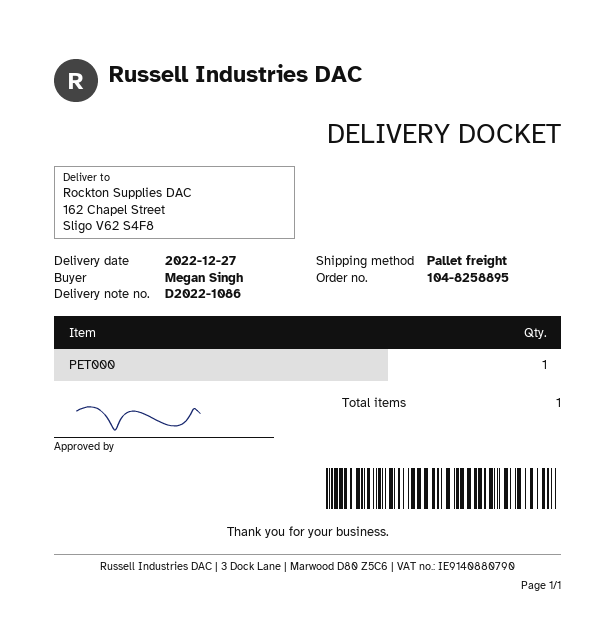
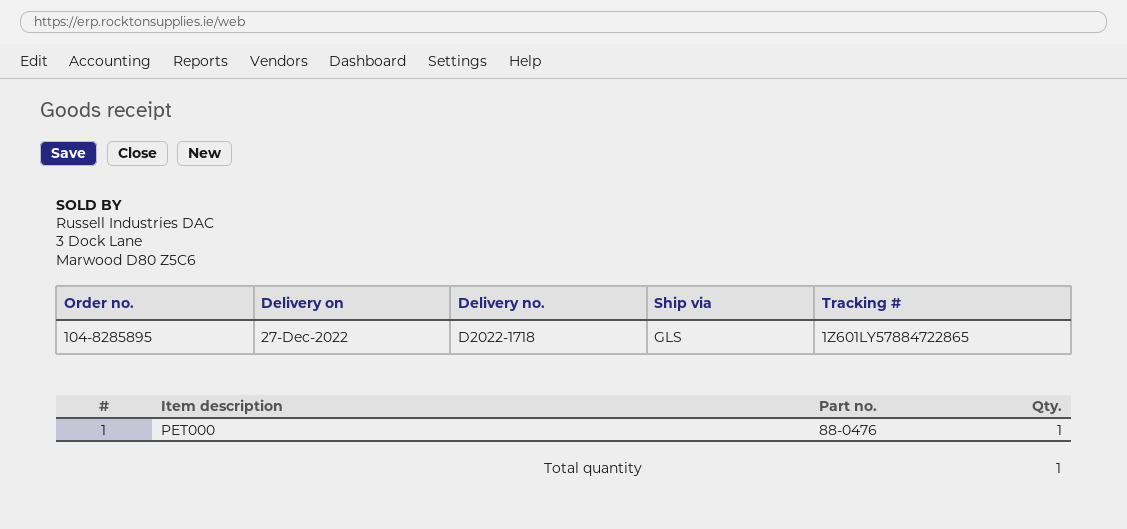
order number: 104-8258895 -> 104-8285895
delivery note number: D2022-1086 -> D2022-1718
shipping method: pallet freight -> GLS

